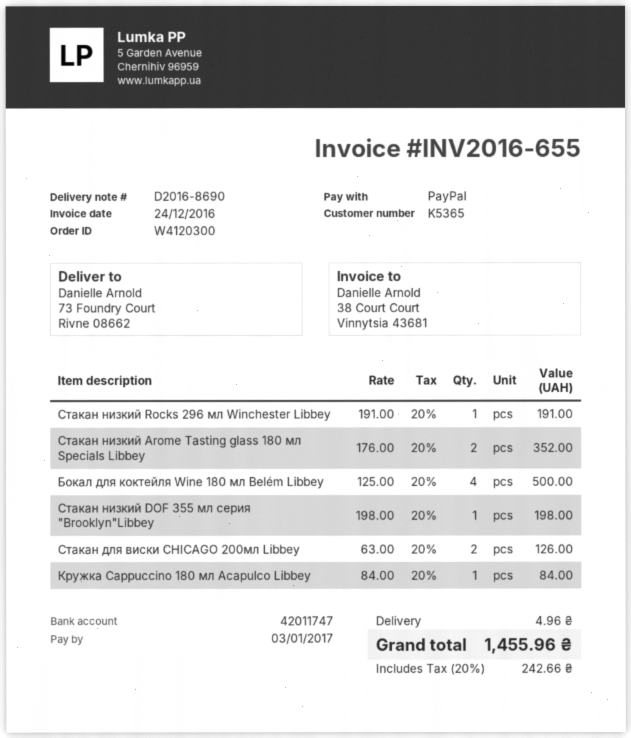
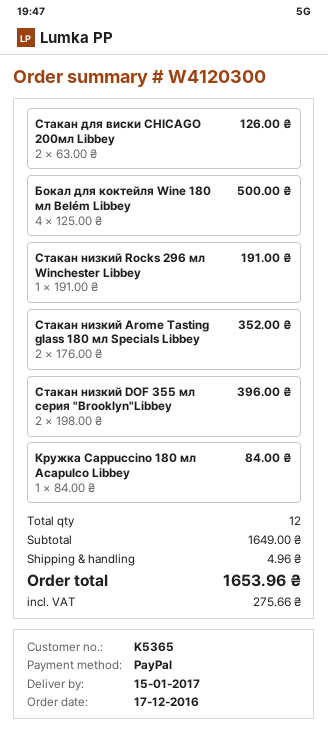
Стакан низкий DOF 355 мл серия "Brooklyn"Libbey: 1 x 198.00 = 198.00 -> 2 x 198.00 = 396.00
tax: 242.66 -> 275.66
total: 1455.96 -> 1653.96

